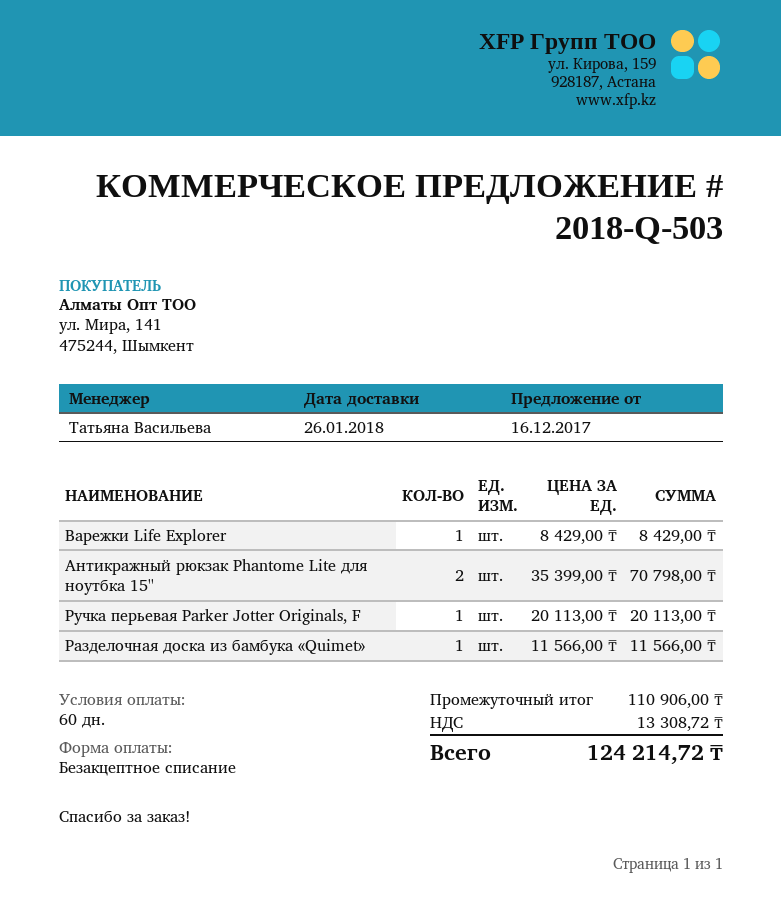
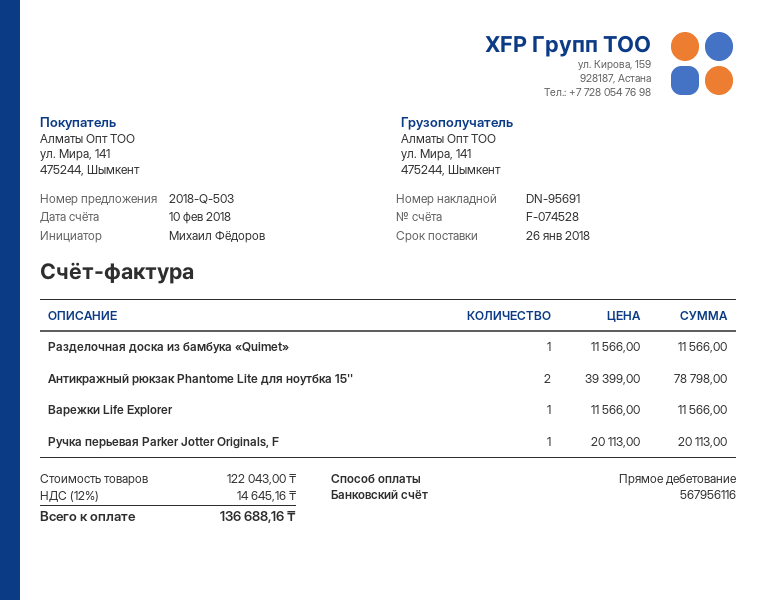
Варежки Life Explorer: 1 x 8429.00 = 8429.00 -> 1 x 11566.00 = 11566.00
Антикражный рюкзак Phantome Lite для ноутбка 15'': 2 x 35399.00 = 70798.00 -> 2 x 39399.00 = 78798.00
subtotal: 110906.00 -> 122043.00
tax: 13308.72 -> 14645.16
total: 124214.72 -> 136688.16

